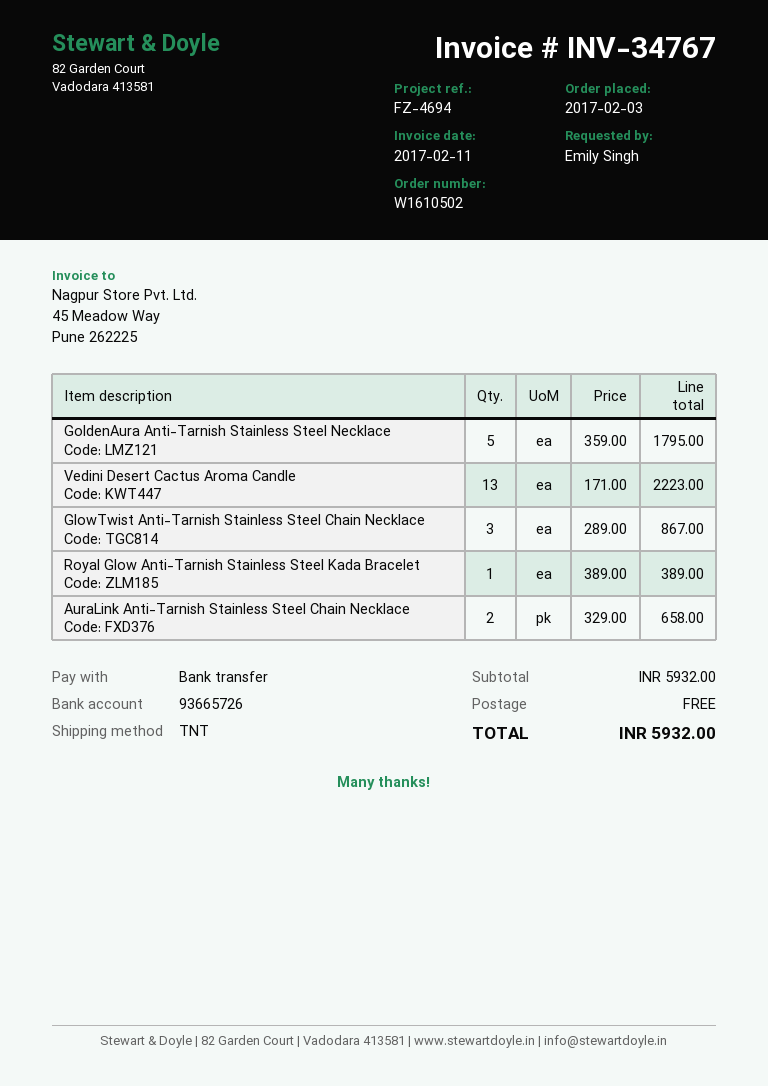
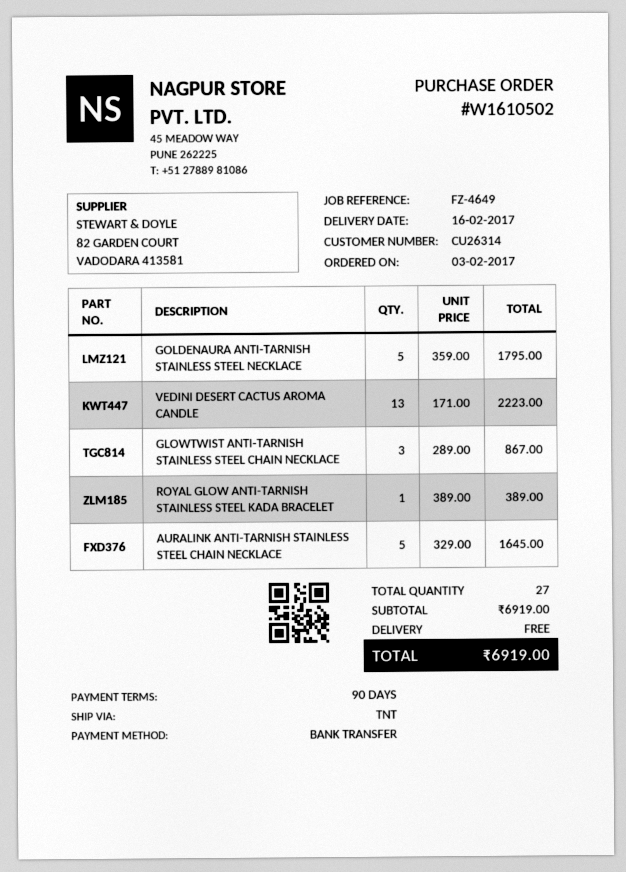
reference: FZ-4694 -> FZ-4649
AuraLink Anti-Tarnish Stainless Steel Chain Necklace: 2 x 329.00 = 658.00 -> 5 x 329.00 = 1645.00
subtotal: 5932.00 -> 6919.00
total: 5932.00 -> 6919.00

